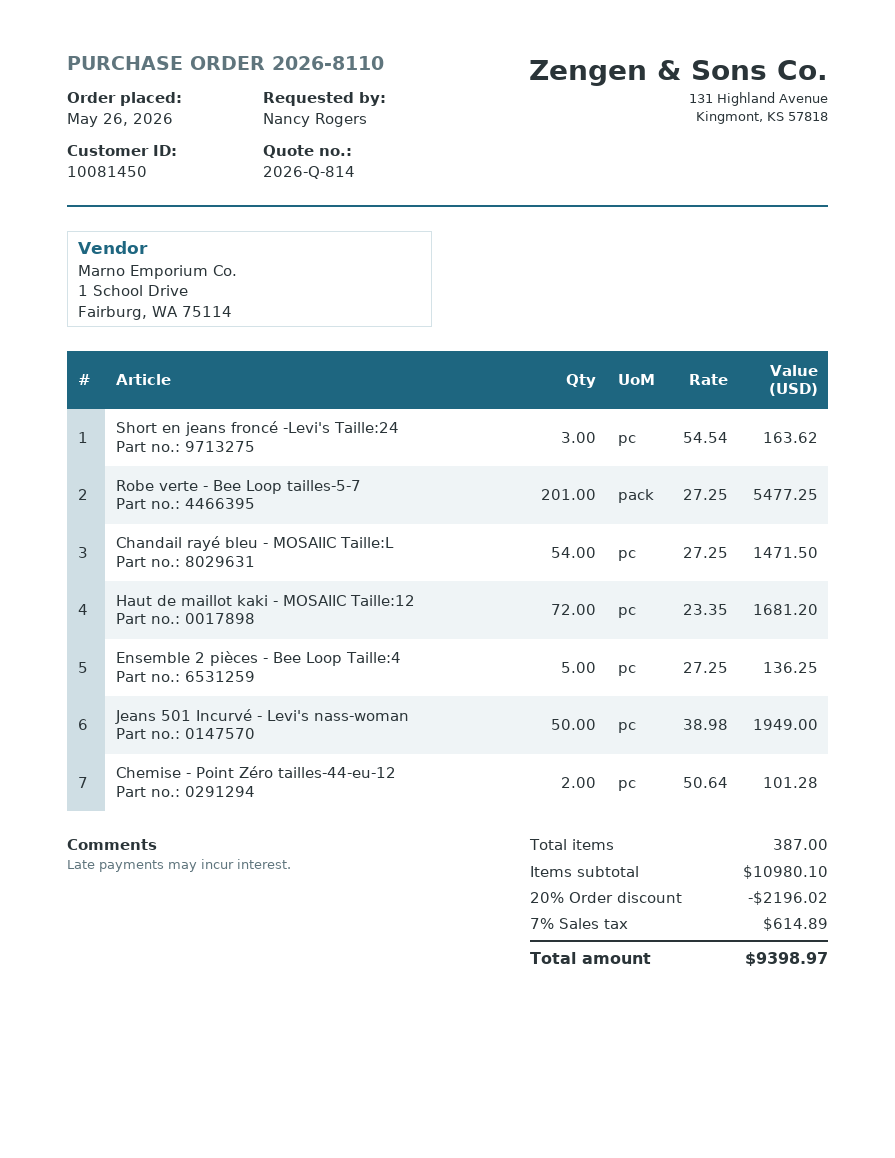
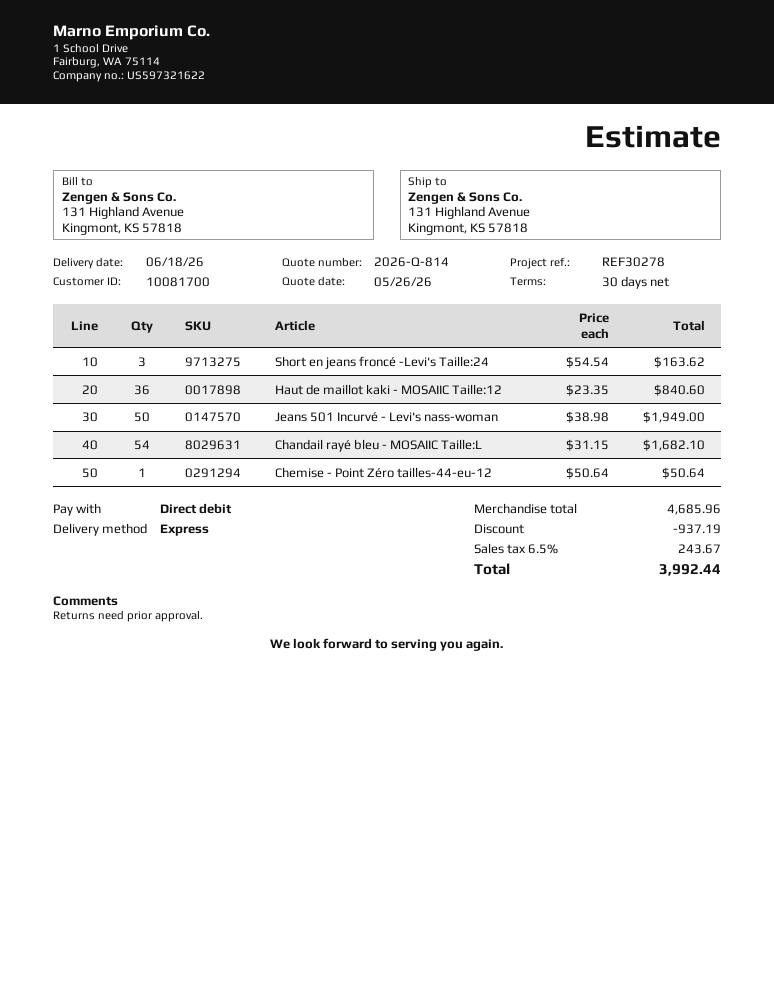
customer number: 10081450 -> 10081700
Robe verte - Bee Loop tailles-5-7: 201 x 27.25 = 5477.25 -> none
Chandail rayé bleu - MOSAIIC Taille:L: 54 x 27.25 = 1471.50 -> 54 x 31.15 = 1682.10
Haut de maillot kaki - MOSAIIC Taille:12: 72 x 23.35 = 1681.20 -> 36 x 23.35 = 840.60
Ensemble 2 pièces - Bee Loop Taille:4: 5 x 27.25 = 136.25 -> none
Chemise - Point Zéro tailles-44-eu-12: 2 x 50.64 = 101.28 -> 1 x 50.64 = 50.64
subtotal: 10980.10 -> 4685.96
discount: 2196.02 -> 937.19
tax: 7% = 614.89 -> 6.5% = 243.67
total: 9398.97 -> 3992.44

